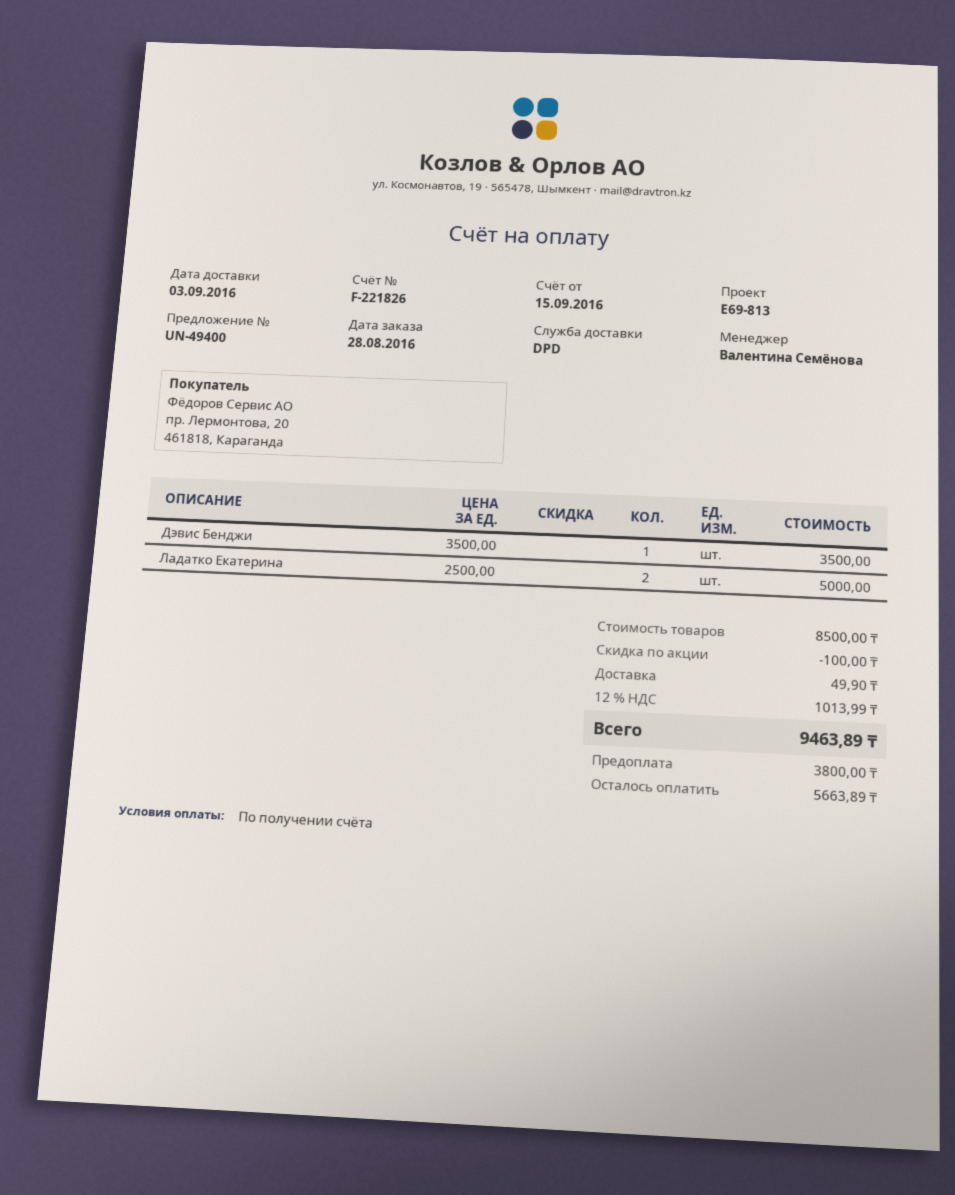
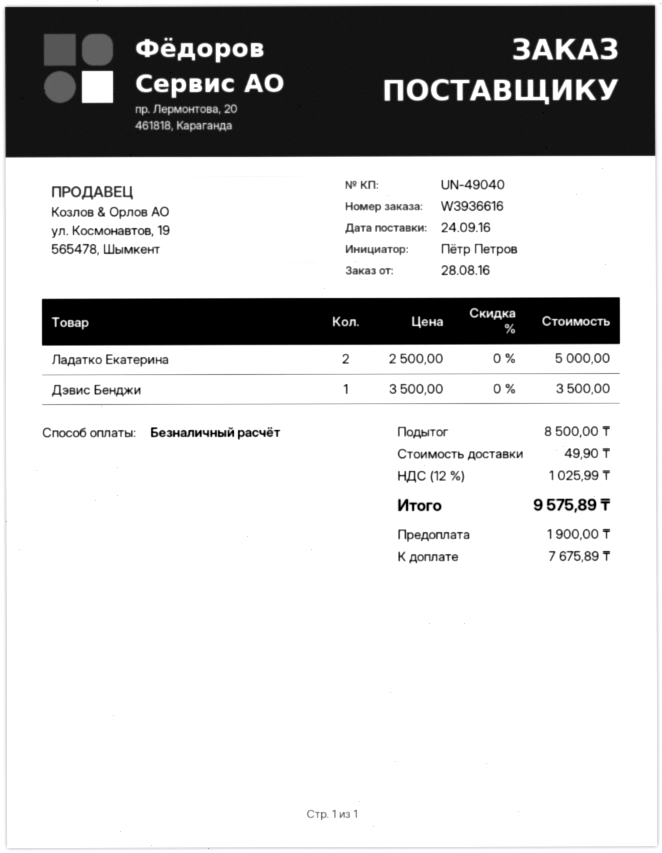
quote number: UN-49400 -> UN-49040
delivery date: 2016-09-03 -> 2016-09-24
discount: 100.00 -> none
tax: 12% = 1013.99 -> 12% = 1025.99
total: 9463.89 -> 9575.89
deposit: 3800.00 -> 1900.00
balance: 5663.89 -> 7675.89

